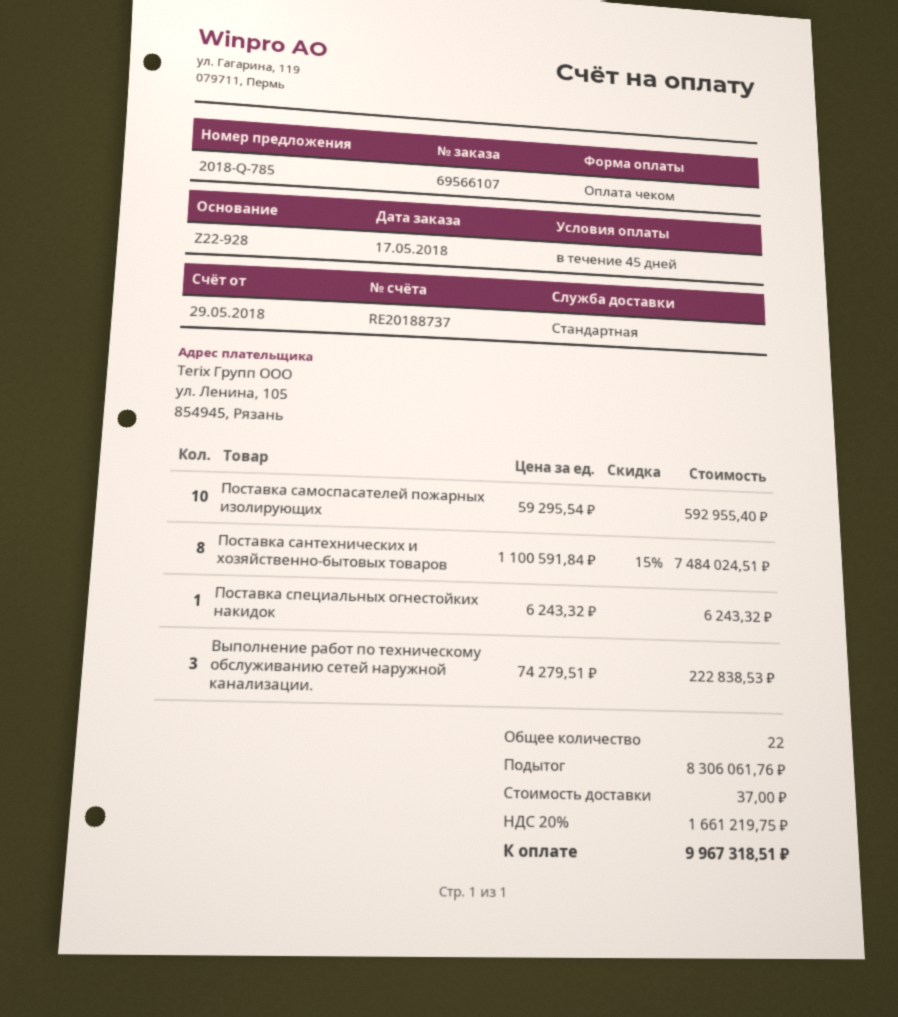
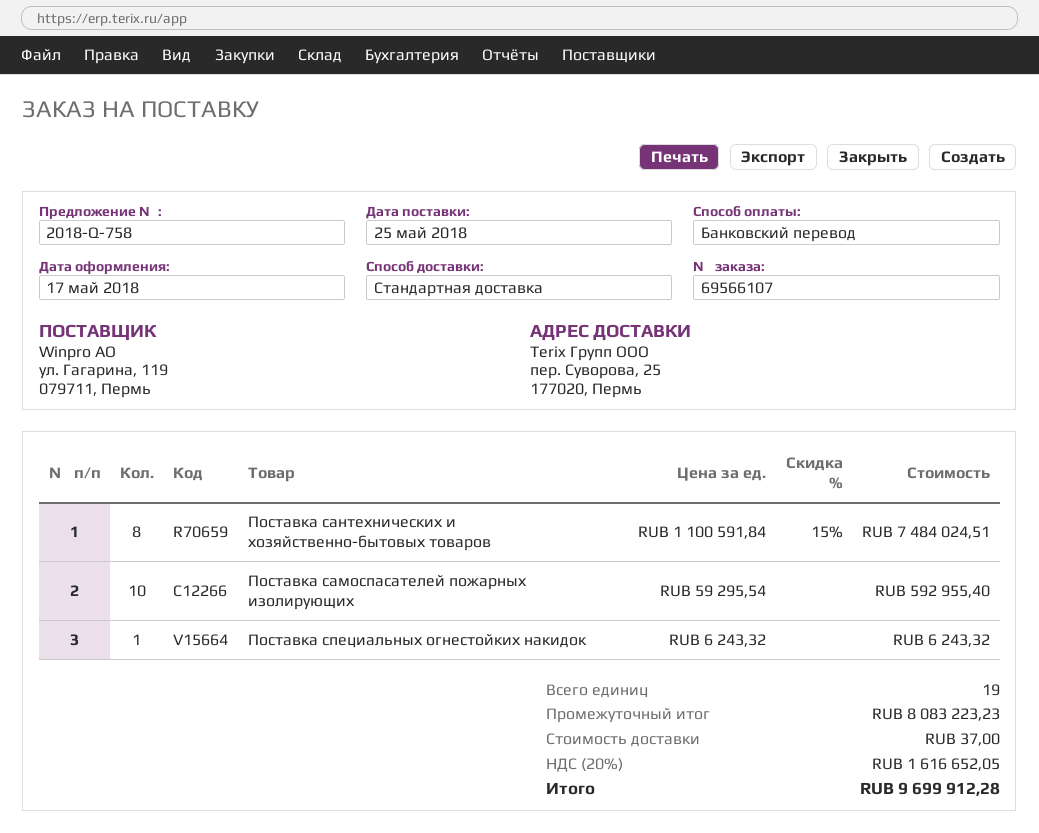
quote number: 2018-Q-785 -> 2018-Q-758
payment method: cheque -> bank transfer
Выполнение работ по техническому обслуживанию сетей наружной канализации.: 3 x 74279.51 = 222838.53 -> none
total quantity: 22 -> 19
subtotal: 8306061.76 -> 8083223.23
tax: 20% = 1661219.75 -> 20% = 1616652.05
total: 9967318.51 -> 9699912.28

